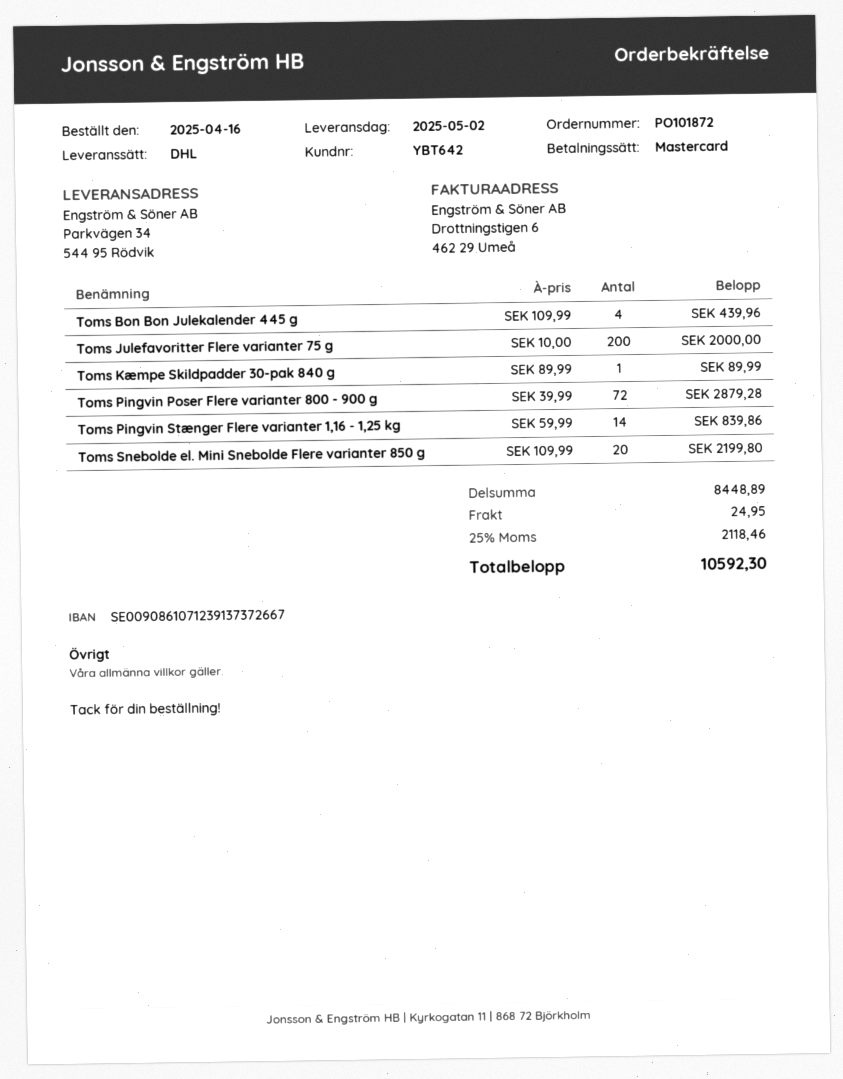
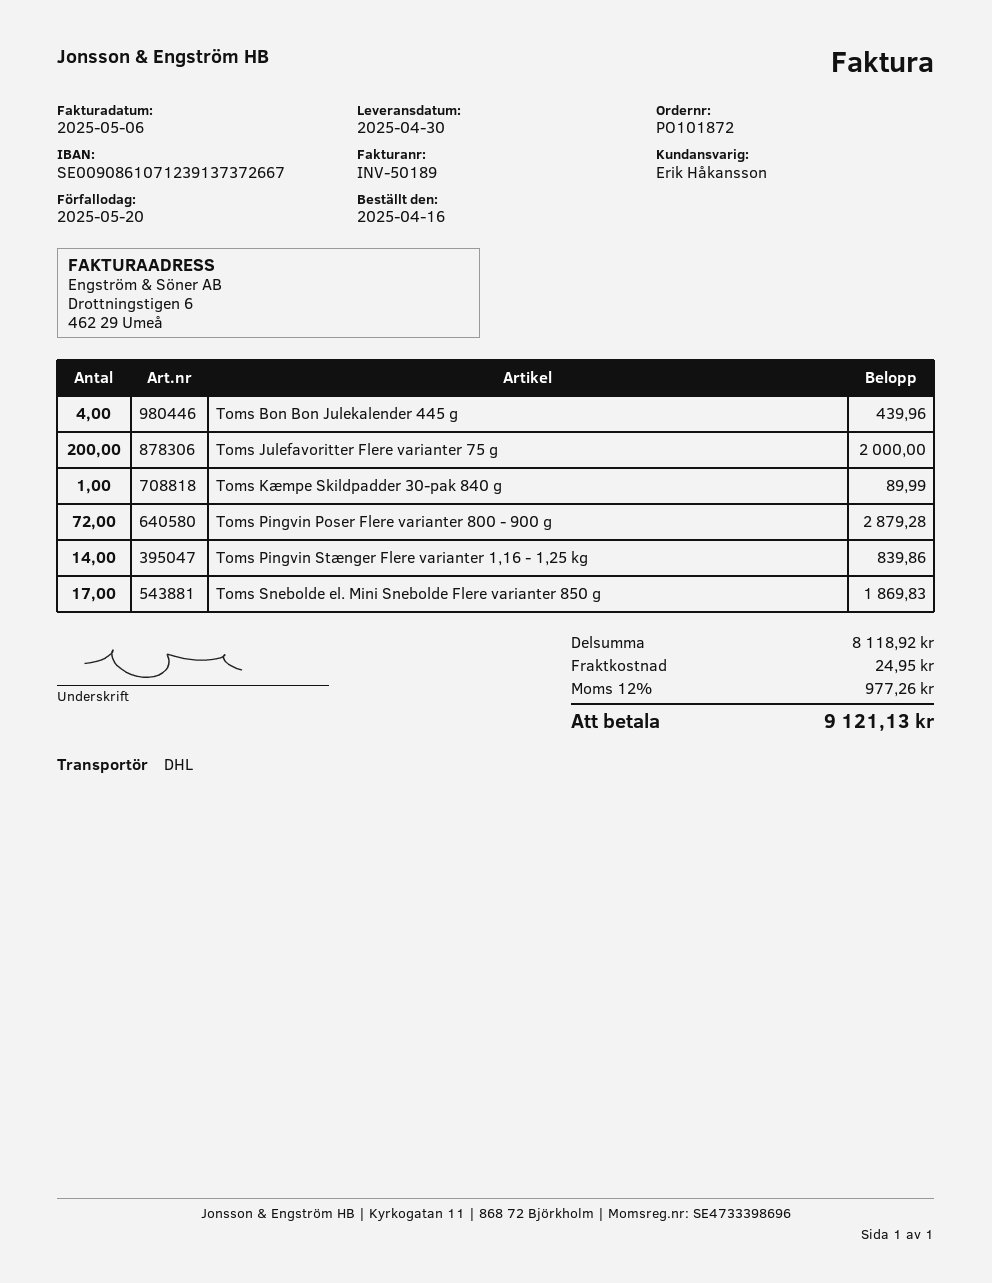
delivery date: 2025-05-02 -> 2025-04-30
Toms Snebolde el. Mini Snebolde Flere varianter 850 g: 20 for 2199.80 -> 17 for 1869.83
subtotal: 8448.89 -> 8118.92
tax: 25% = 2118.46 -> 12% = 977.26
total: 10592.30 -> 9121.13

